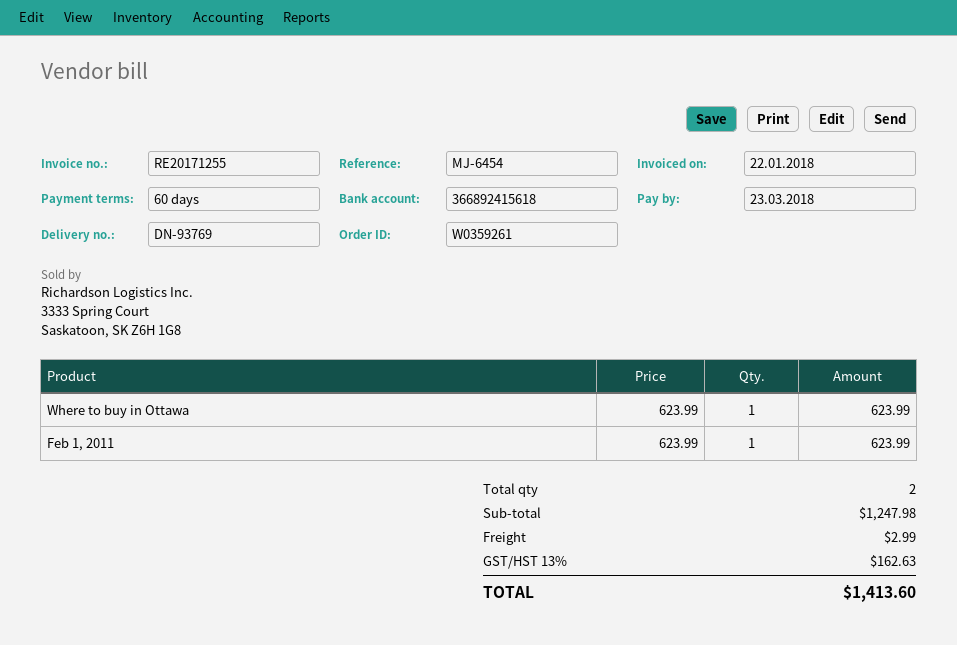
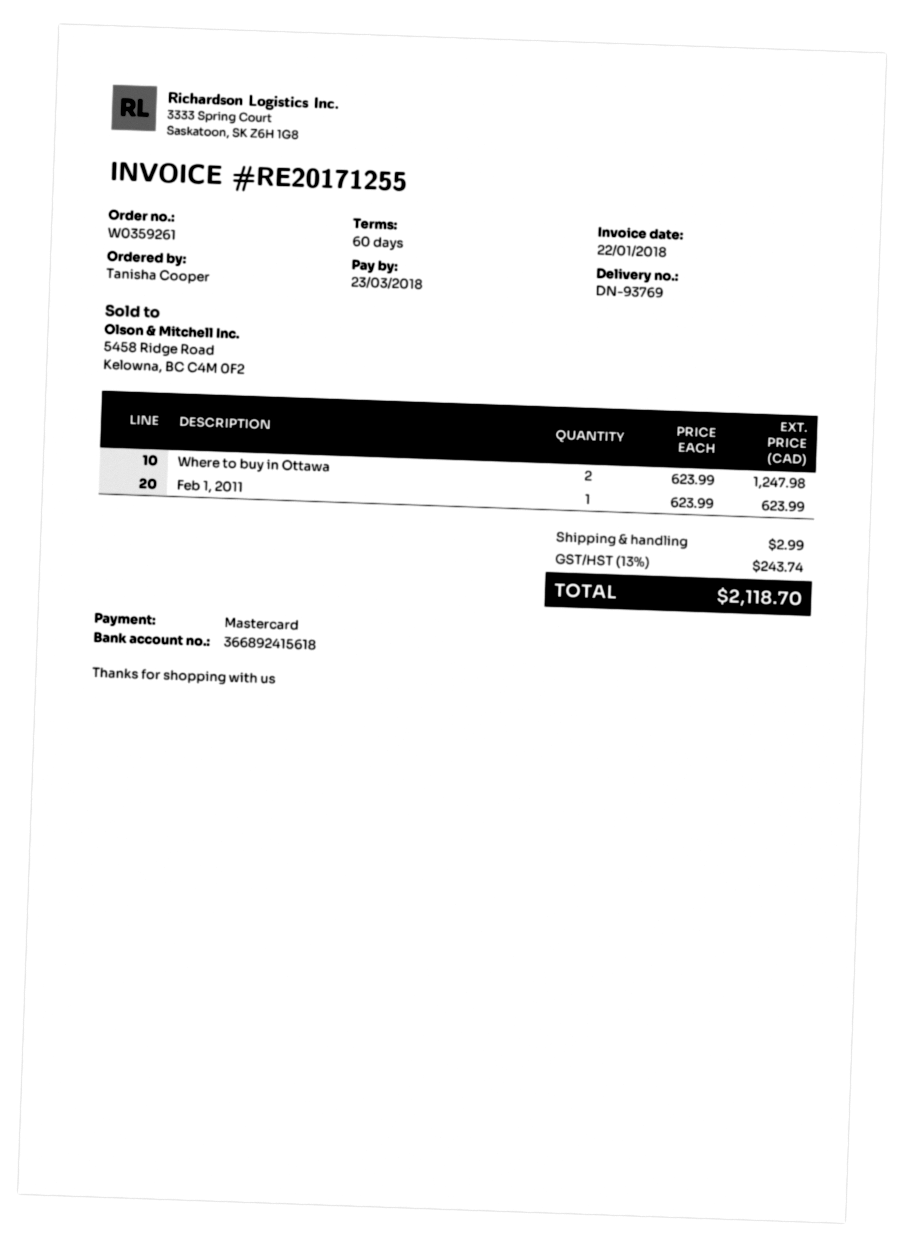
Where to buy in Ottawa: 1 x 623.99 = 623.99 -> 2 x 623.99 = 1247.98
tax: 13% = 162.63 -> 13% = 243.74
total: 1413.60 -> 2118.70

